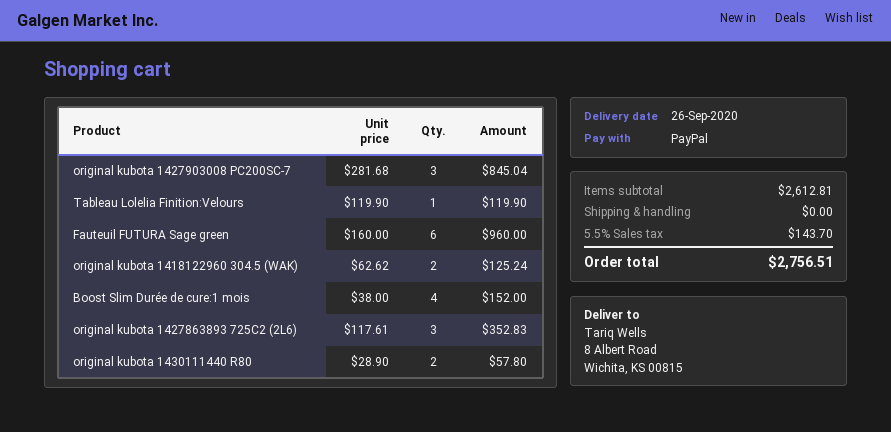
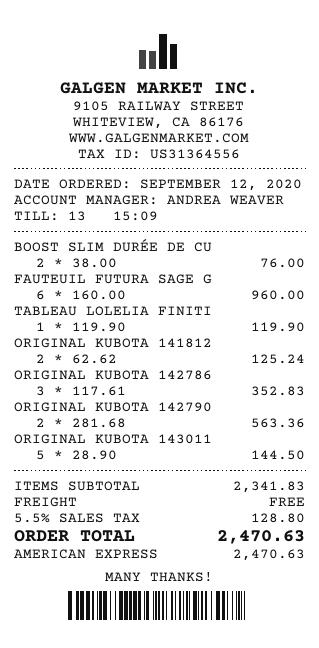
payment method: PayPal -> American Express
original kubota 1427903008 PC200SC-7: 3 x 281.68 = 845.04 -> 2 x 281.68 = 563.36
Boost Slim Durée de cure:1 mois: 4 x 38.00 = 152.00 -> 2 x 38.00 = 76.00
original kubota 1430111440 R80: 2 x 28.90 = 57.80 -> 5 x 28.90 = 144.50
subtotal: 2612.81 -> 2341.83
tax: 5.5% = 143.70 -> 5.5% = 128.80
total: 2756.51 -> 2470.63

